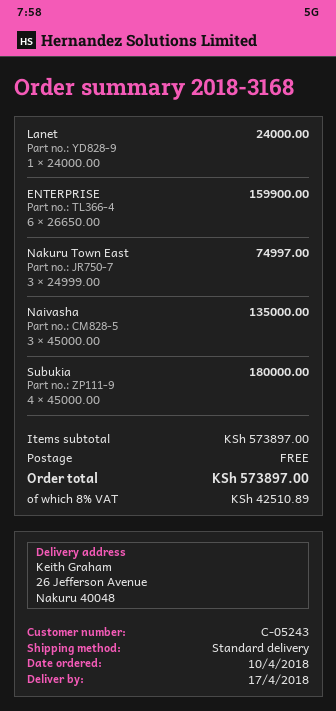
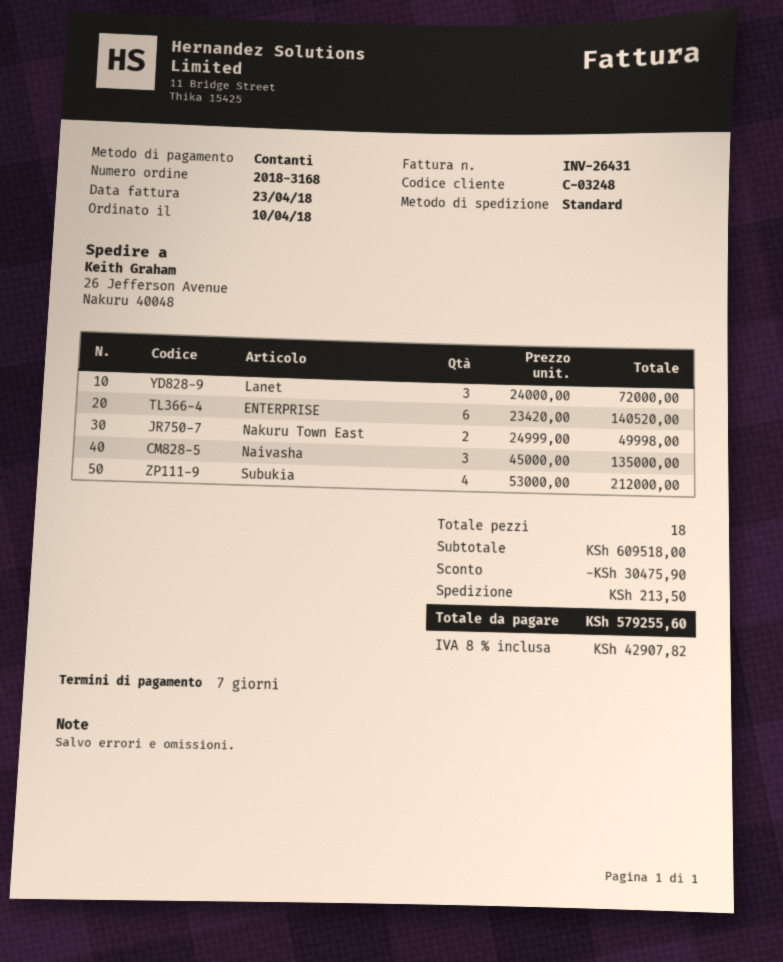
customer number: C-05243 -> C-03248
Lanet: 1 x 24000.00 = 24000.00 -> 3 x 24000.00 = 72000.00
ENTERPRISE: 6 x 26650.00 = 159900.00 -> 6 x 23420.00 = 140520.00
Nakuru Town East: 3 x 24999.00 = 74997.00 -> 2 x 24999.00 = 49998.00
Subukia: 4 x 45000.00 = 180000.00 -> 4 x 53000.00 = 212000.00
subtotal: 573897.00 -> 609518.00
discount: none -> 30475.90
shipping: 0.00 -> 213.50
tax: 8% = 42510.89 -> 8% = 42907.82
total: 573897.00 -> 579255.60

